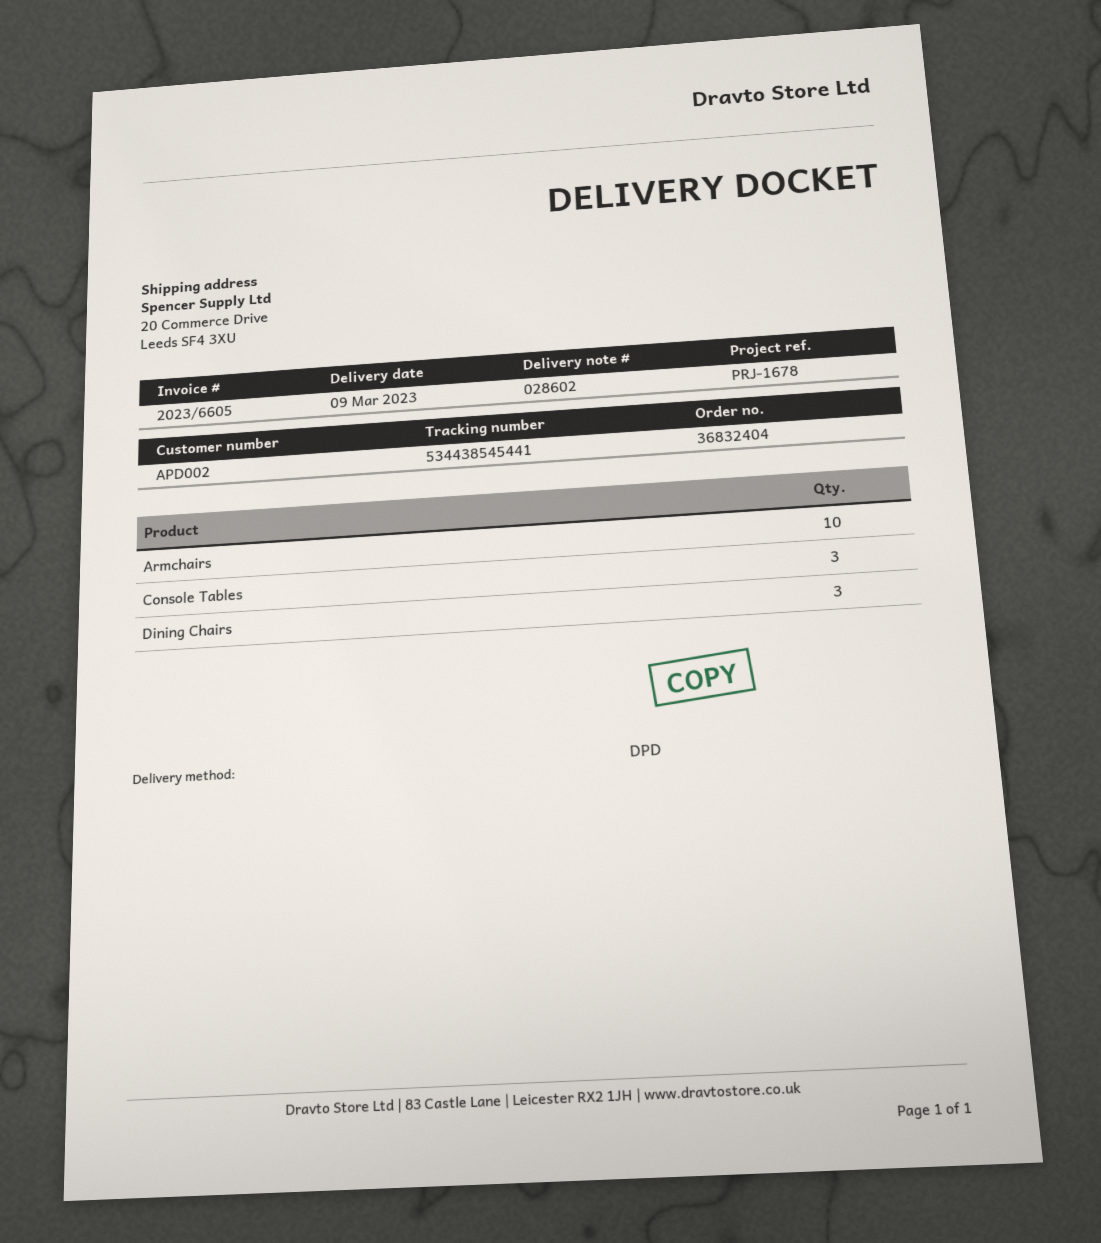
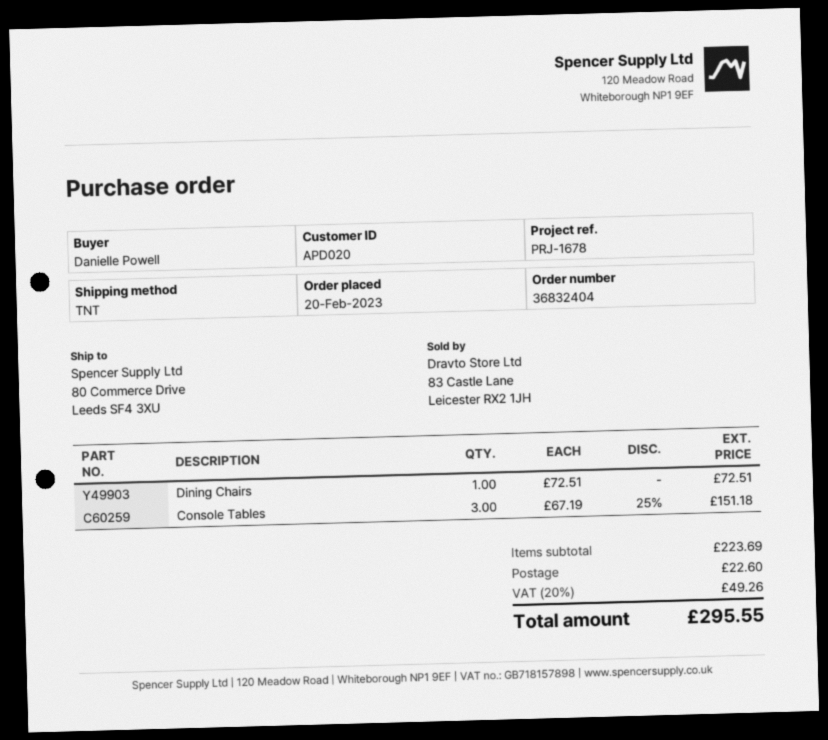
customer number: APD002 -> APD020
shipping method: DPD -> TNT
ship to: 20 Commerce Drive, Leeds SF4 3XU -> 80 Commerce Drive, Leeds SF4 3XU
Armchairs: 10 -> none
Dining Chairs: 3 -> 1

